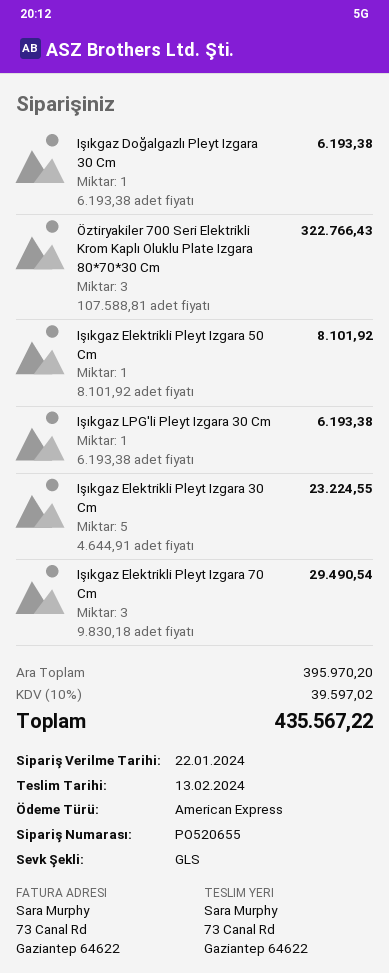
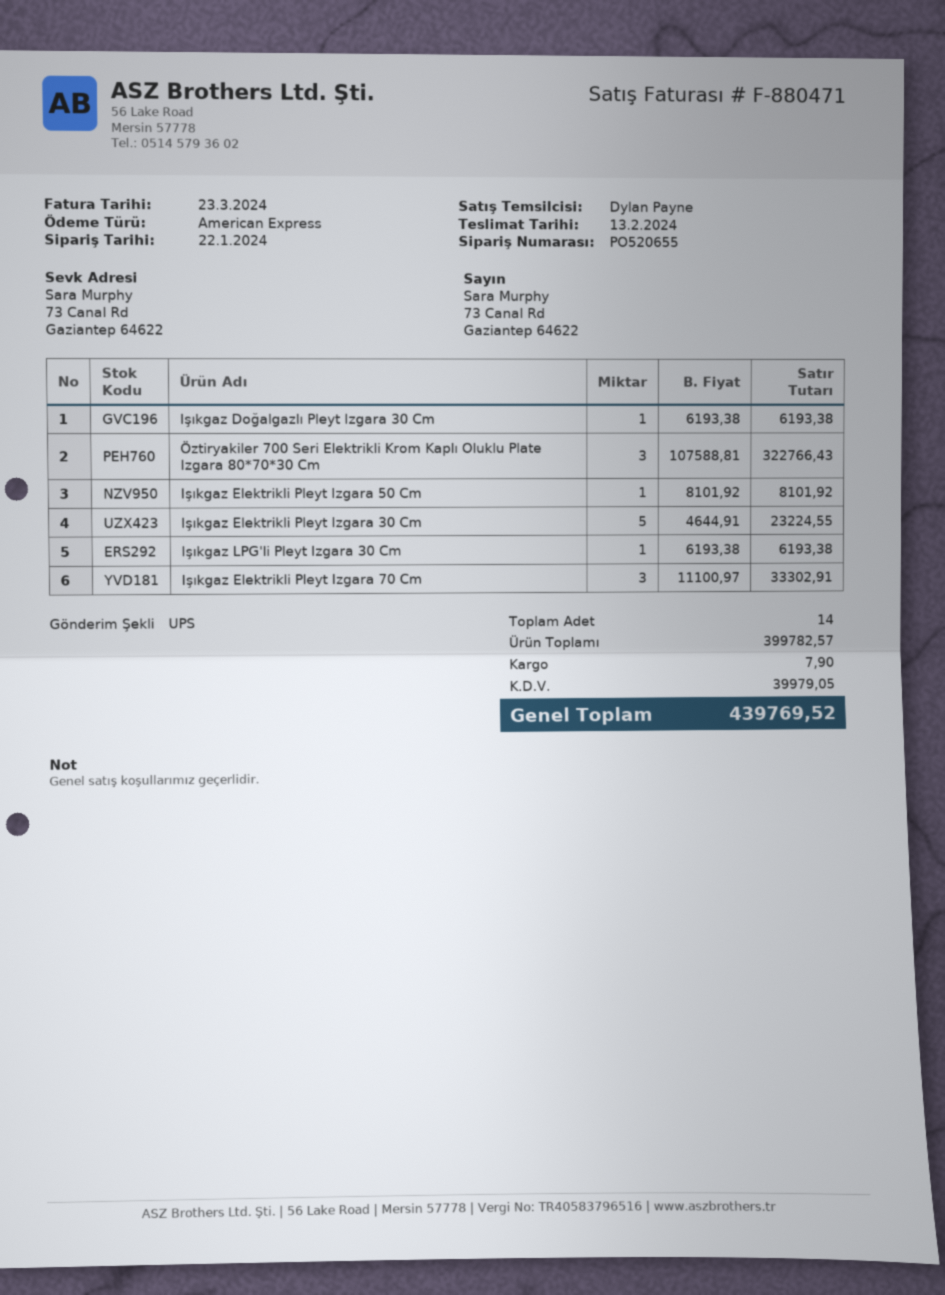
shipping method: GLS -> UPS
Işıkgaz Elektrikli Pleyt Izgara 70 Cm: 3 x 9830.18 = 29490.54 -> 3 x 11100.97 = 33302.91
subtotal: 395970.20 -> 399782.57
shipping: none -> 7.90
tax: 39597.02 -> 39979.05
total: 435567.22 -> 439769.52

